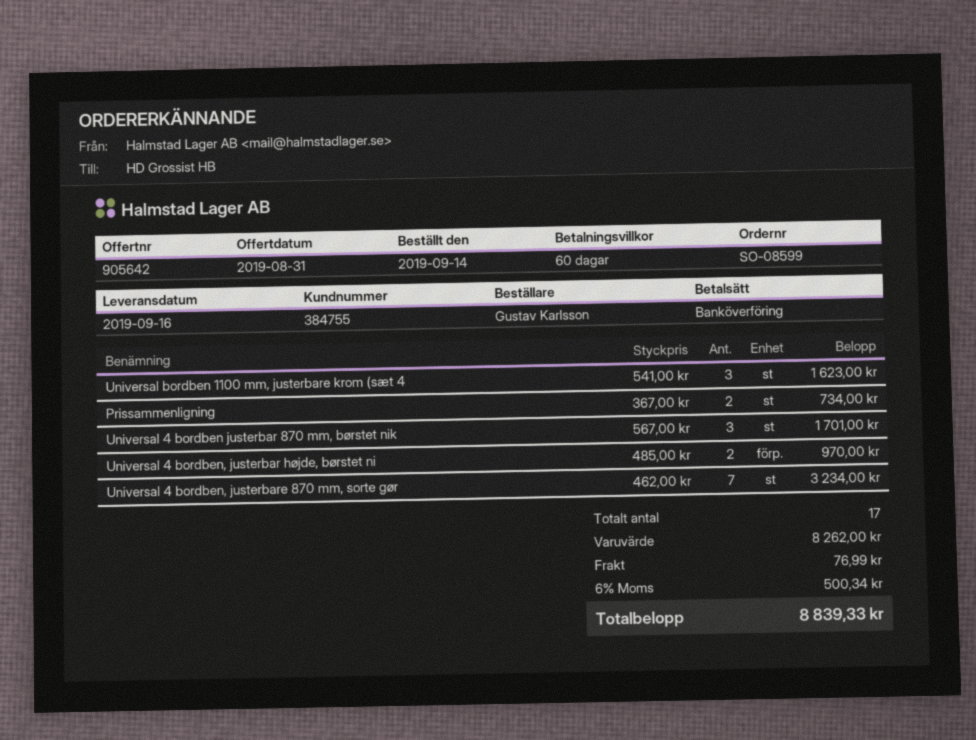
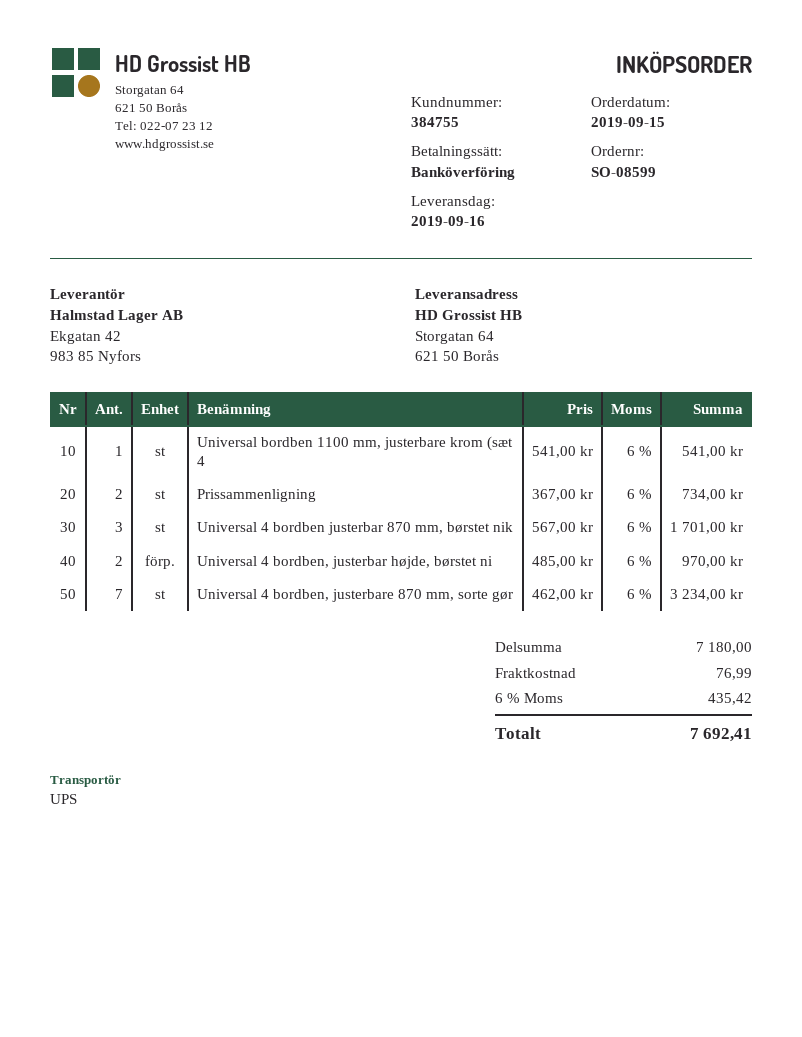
order date: 2019-09-14 -> 2019-09-15
Universal bordben 1100 mm, justerbare krom (sæt 4: 3 x 541.00 = 1623.00 -> 1 x 541.00 = 541.00
subtotal: 8262.00 -> 7180.00
tax: 6% = 500.34 -> 6% = 435.42
total: 8839.33 -> 7692.41

